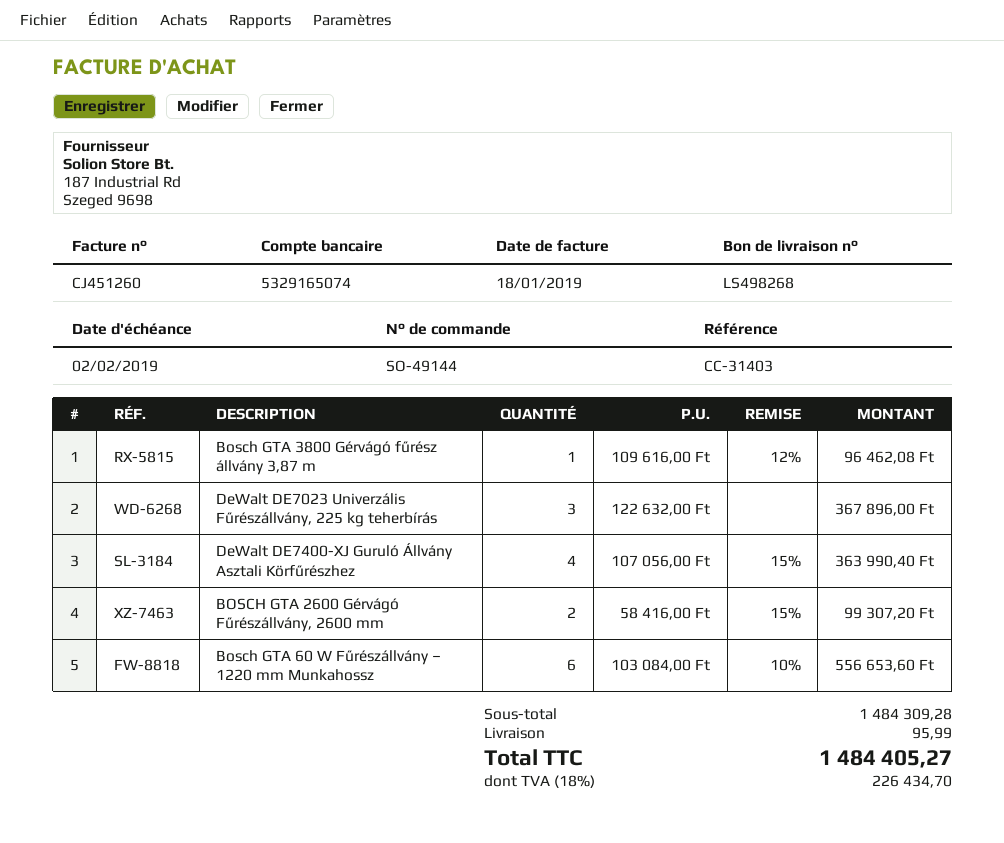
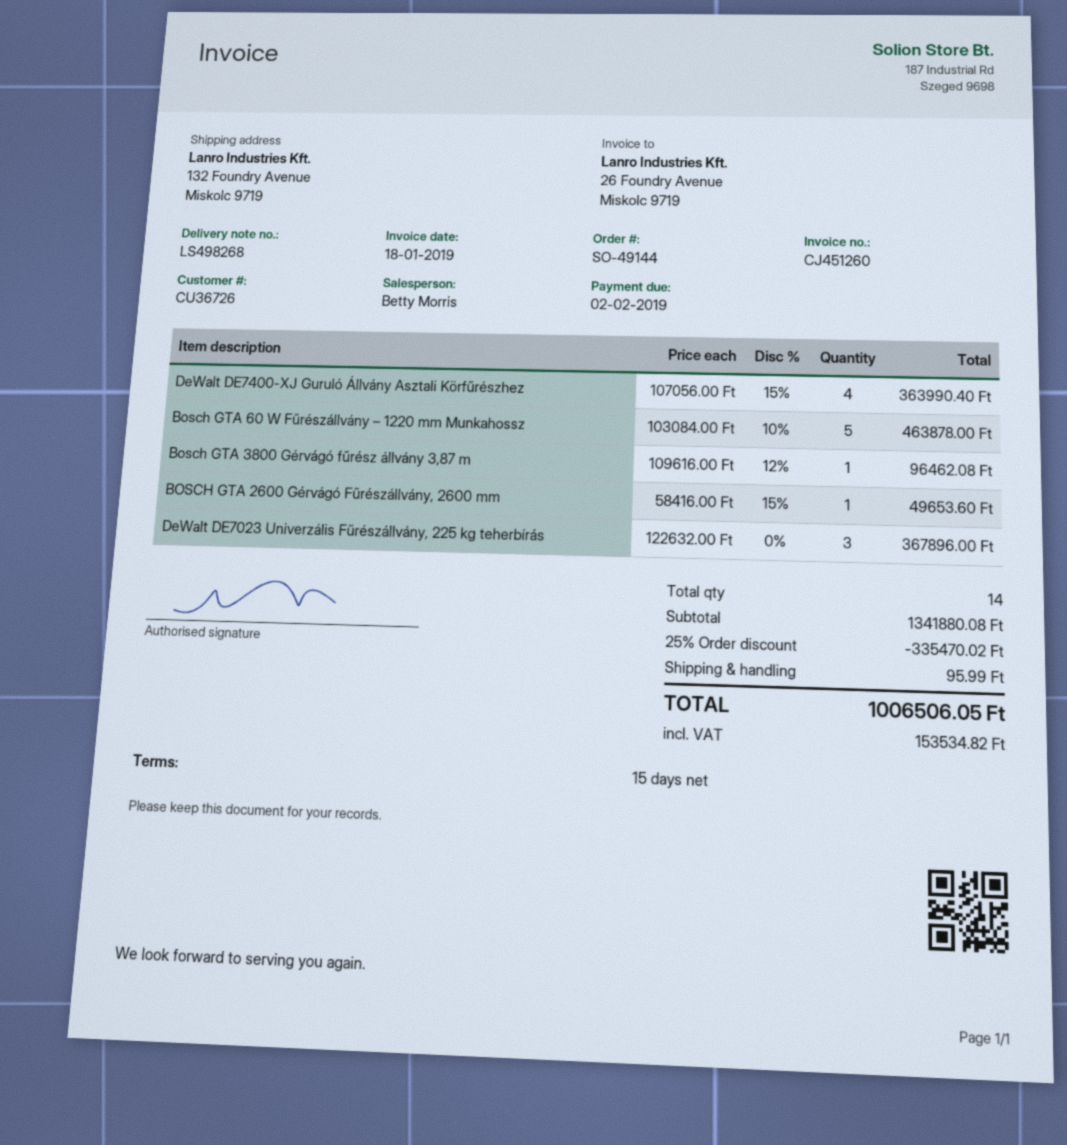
BOSCH GTA 2600 Gérvágó Fűrészállvány, 2600 mm: 2 x 58416.00 - 15% = 99307.20 -> 1 x 58416.00 - 15% = 49653.60
Bosch GTA 60 W Fűrészállvány – 1220 mm Munkahossz: 6 x 103084.00 - 10% = 556653.60 -> 5 x 103084.00 - 10% = 463878.00
subtotal: 1484309.28 -> 1341880.08
discount: none -> 25% = 335470.02
tax: 226434.70 -> 153534.82
total: 1484405.27 -> 1006506.05

